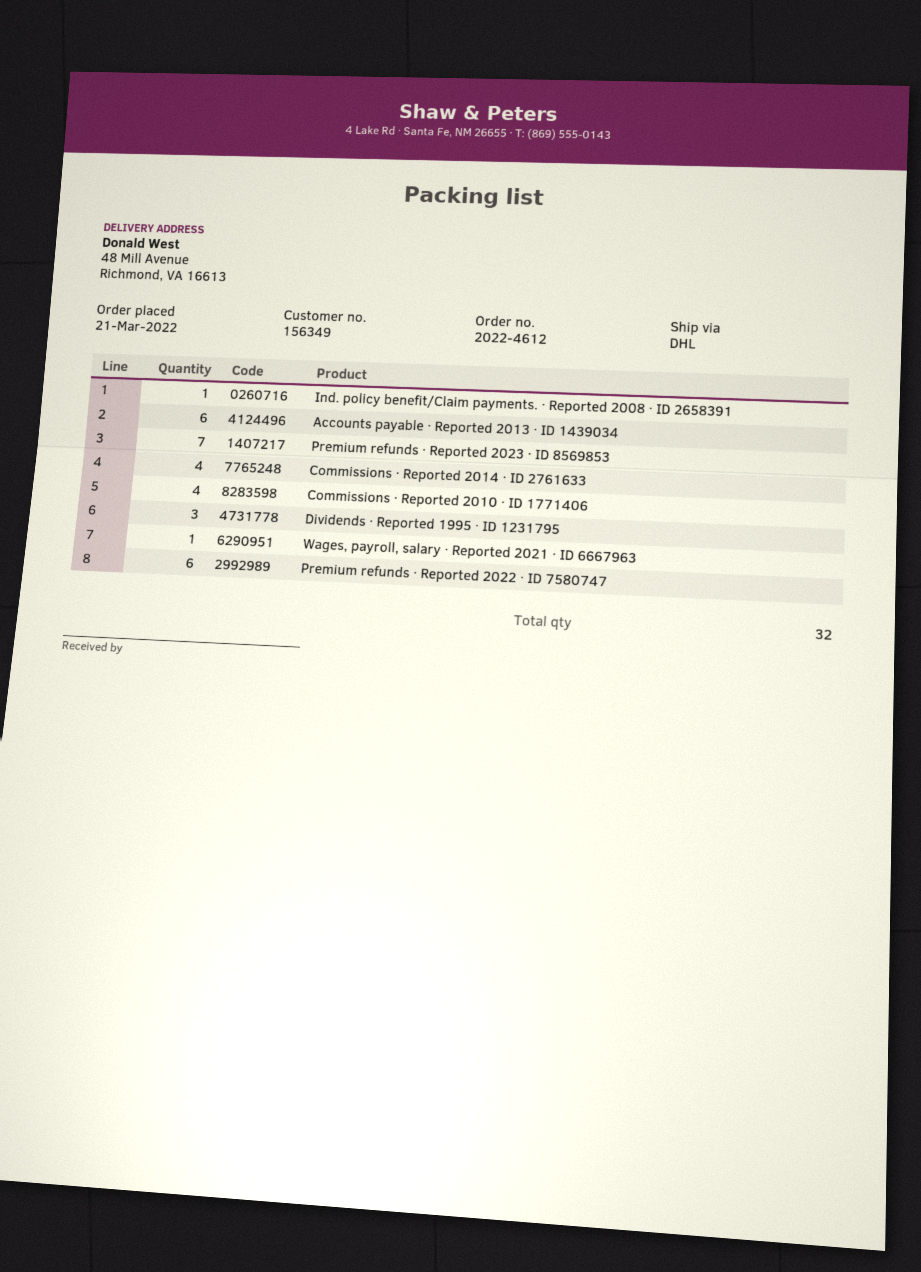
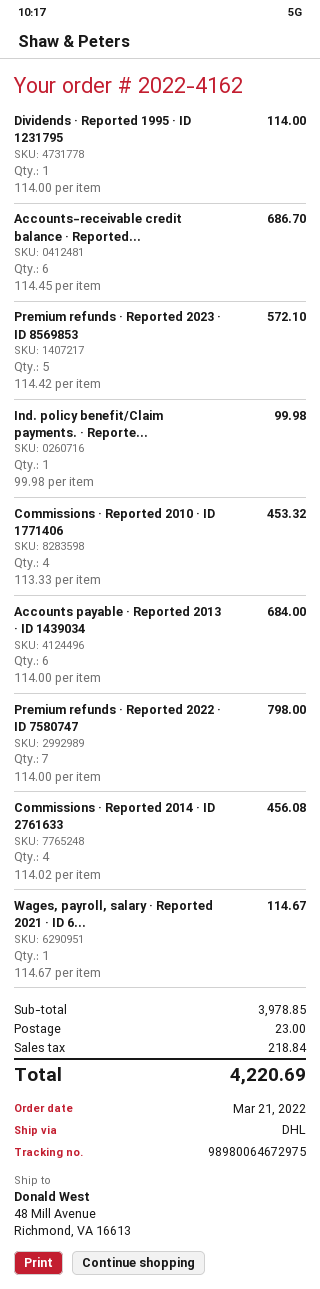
order number: 2022-4612 -> 2022-4162
Premium refunds · Reported 2023 · ID 8569853: 7 -> 5
Dividends · Reported 1995 · ID 1231795: 3 -> 1
Premium refunds · Reported 2022 · ID 7580747: 6 -> 7
Accounts-receivable credit balance · Reported...: none -> 6

